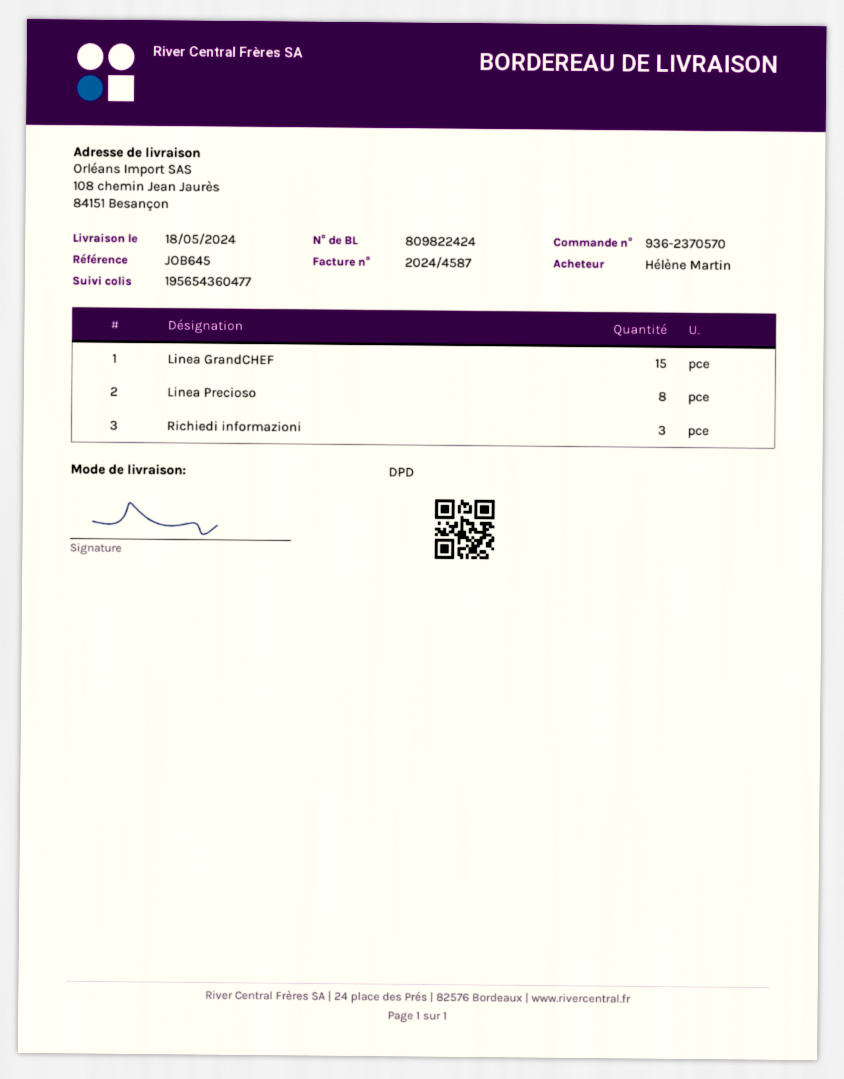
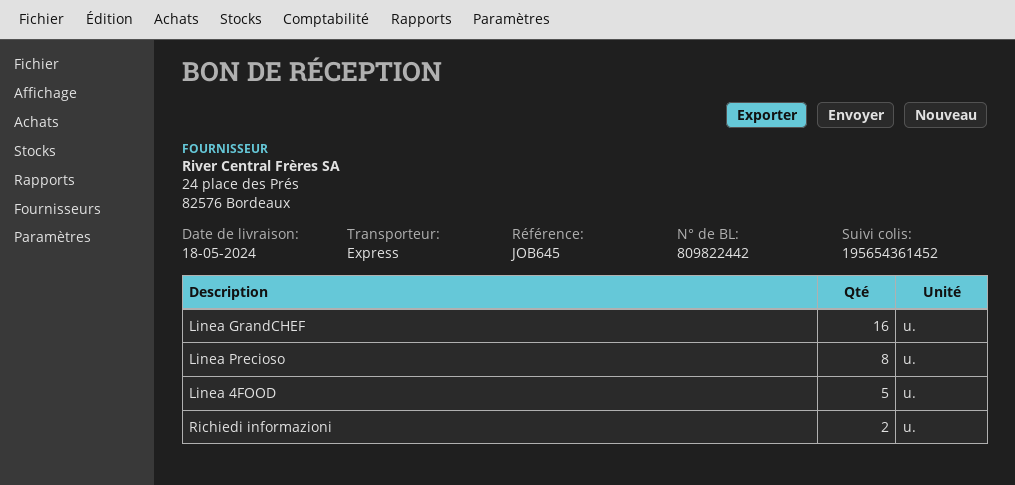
delivery note number: 809822424 -> 809822442
shipping method: DPD -> express
tracking number: 195654360477 -> 195654361452
Linea GrandCHEF: 15 -> 16
Richiedi informazioni: 3 -> 2
Linea 4FOOD: none -> 5

